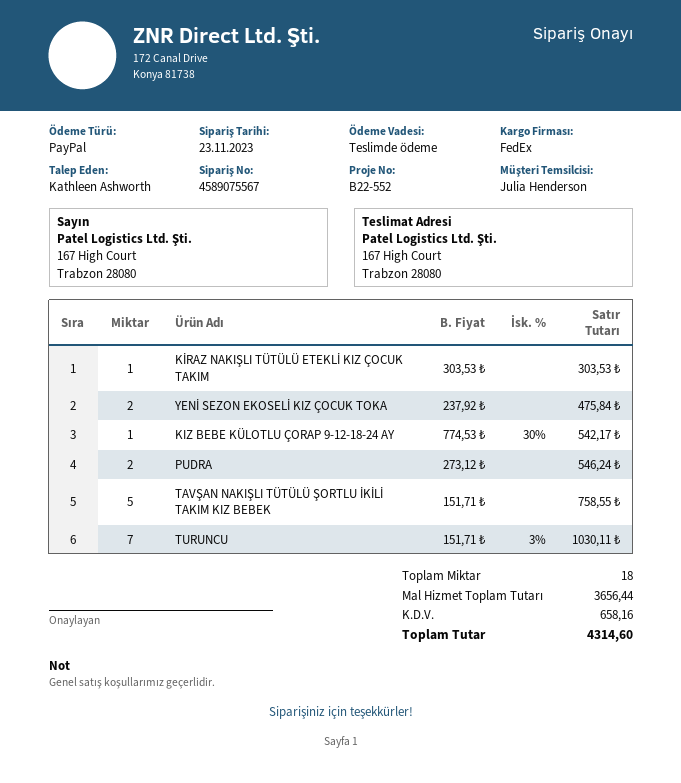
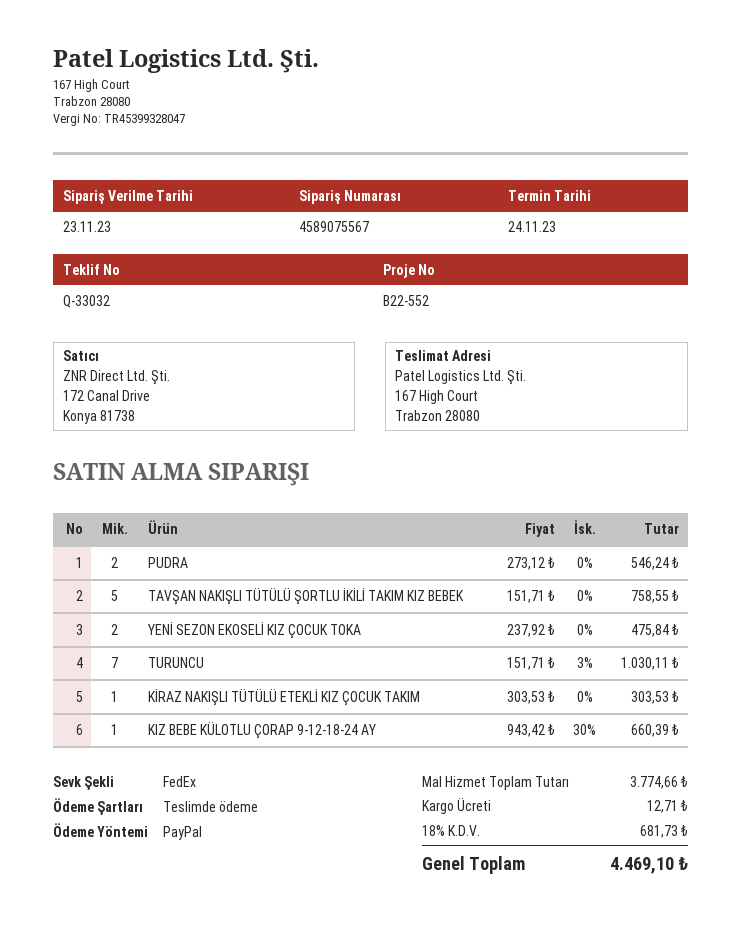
KIZ BEBE KÜLOTLU ÇORAP 9-12-18-24 AY: 1 x 774.53 - 30% = 542.17 -> 1 x 943.42 - 30% = 660.39
subtotal: 3656.44 -> 3774.66
shipping: none -> 12.71
tax: 658.16 -> 681.73
total: 4314.60 -> 4469.10

